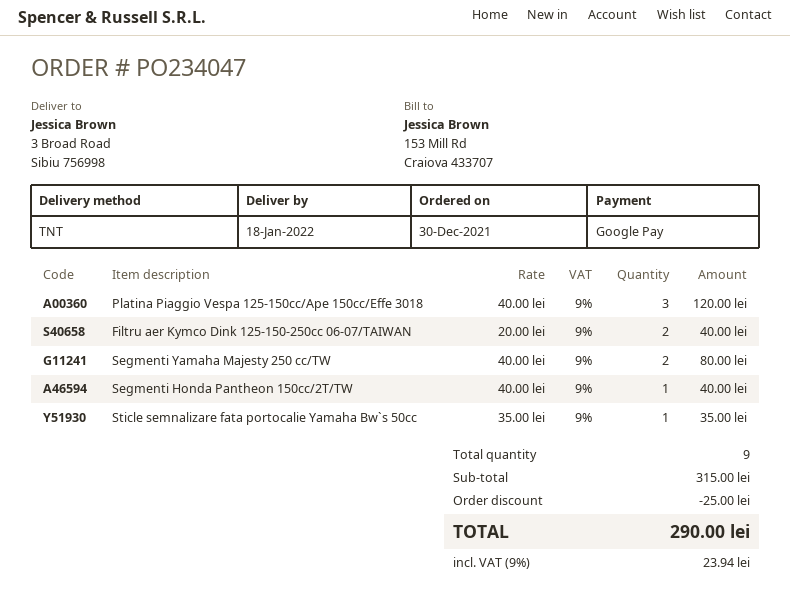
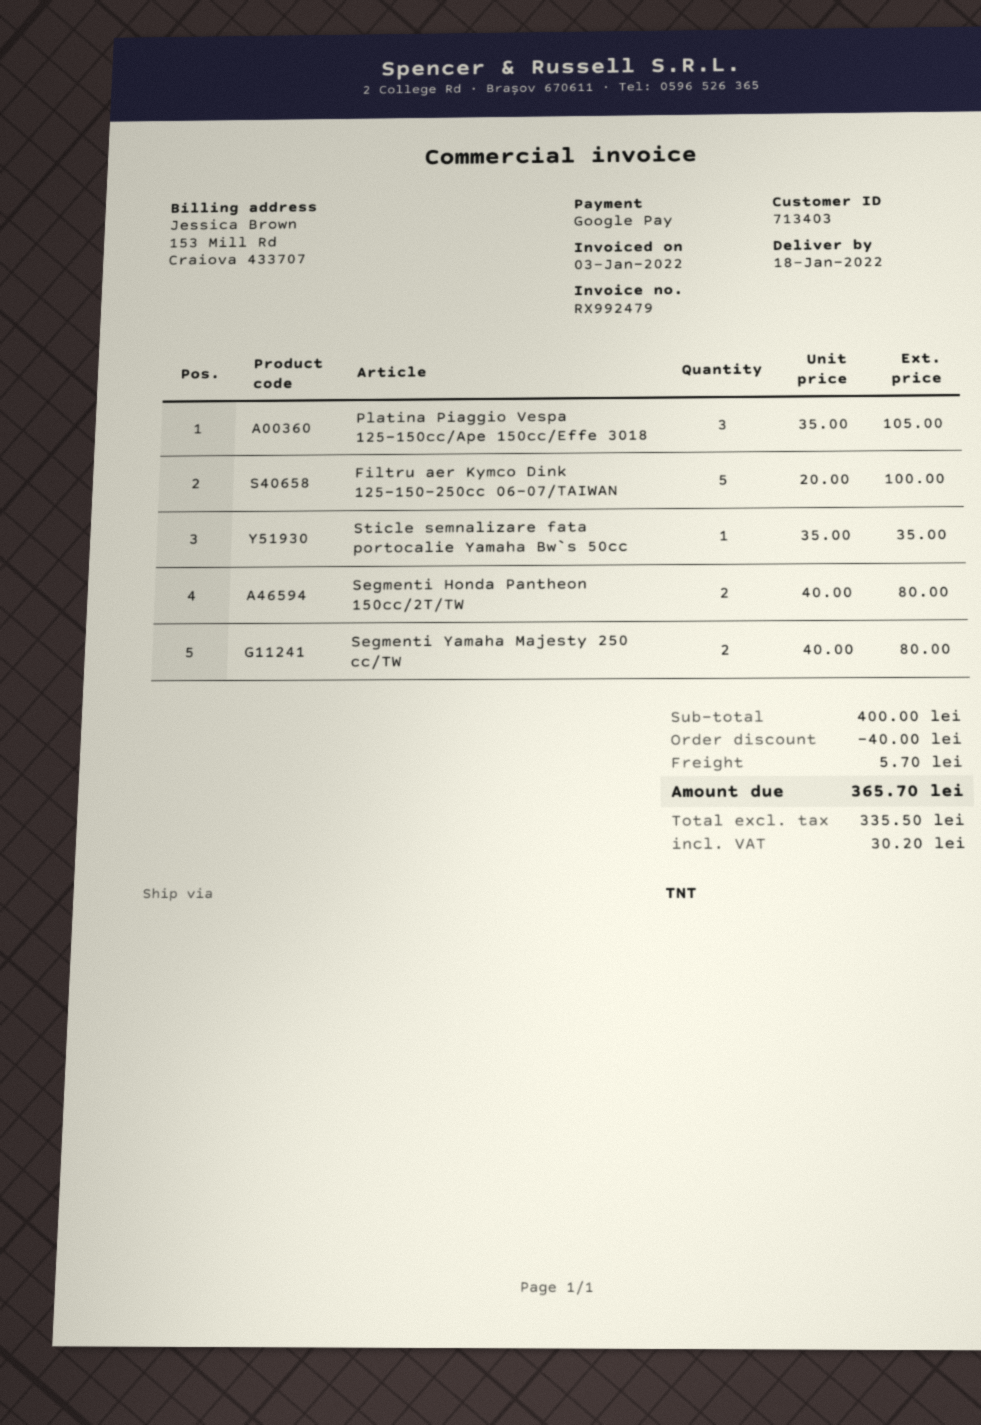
Platina Piaggio Vespa 125-150cc/Ape 150cc/Effe 3018: 3 x 40.00 = 120.00 -> 3 x 35.00 = 105.00
Filtru aer Kymco Dink 125-150-250cc 06-07/TAIWAN: 2 x 20.00 = 40.00 -> 5 x 20.00 = 100.00
Segmenti Honda Pantheon 150cc/2T/TW: 1 x 40.00 = 40.00 -> 2 x 40.00 = 80.00
subtotal: 315.00 -> 400.00
discount: 25.00 -> 40.00
shipping: none -> 5.70
tax: 23.94 -> 30.20
total: 290.00 -> 365.70

